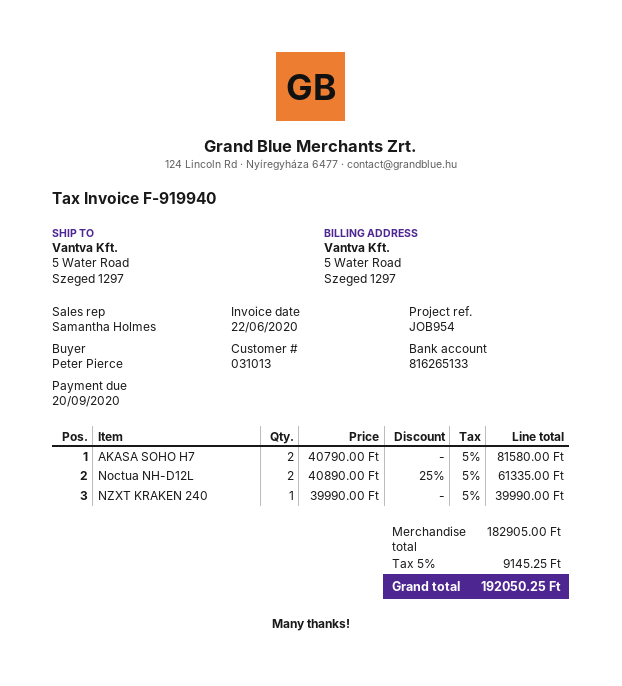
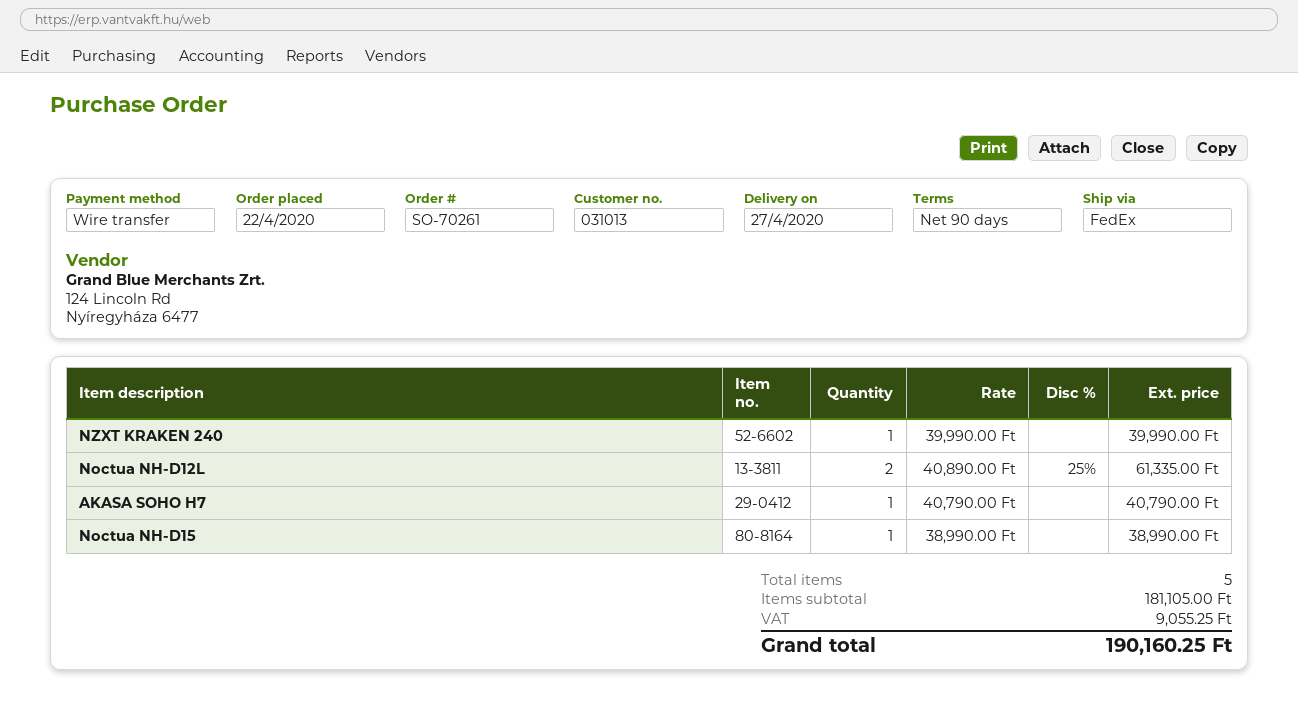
AKASA SOHO H7: 2 x 40790.00 = 81580.00 -> 1 x 40790.00 = 40790.00
Noctua NH-D15: none -> 1 x 38990.00 = 38990.00
subtotal: 182905.00 -> 181105.00
tax: 9145.25 -> 9055.25
total: 192050.25 -> 190160.25

